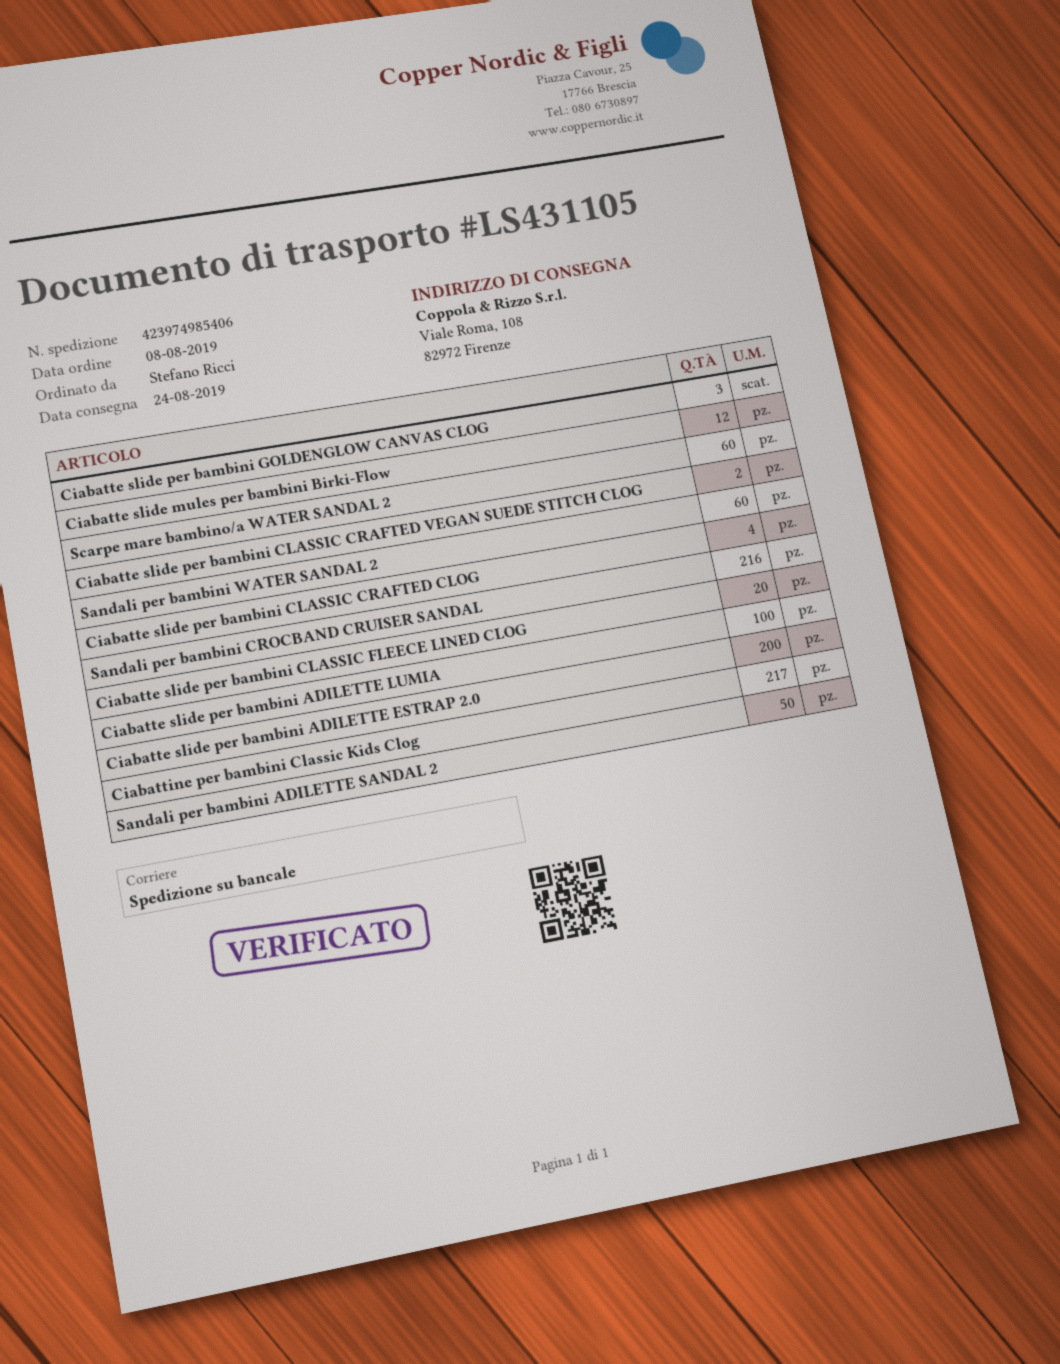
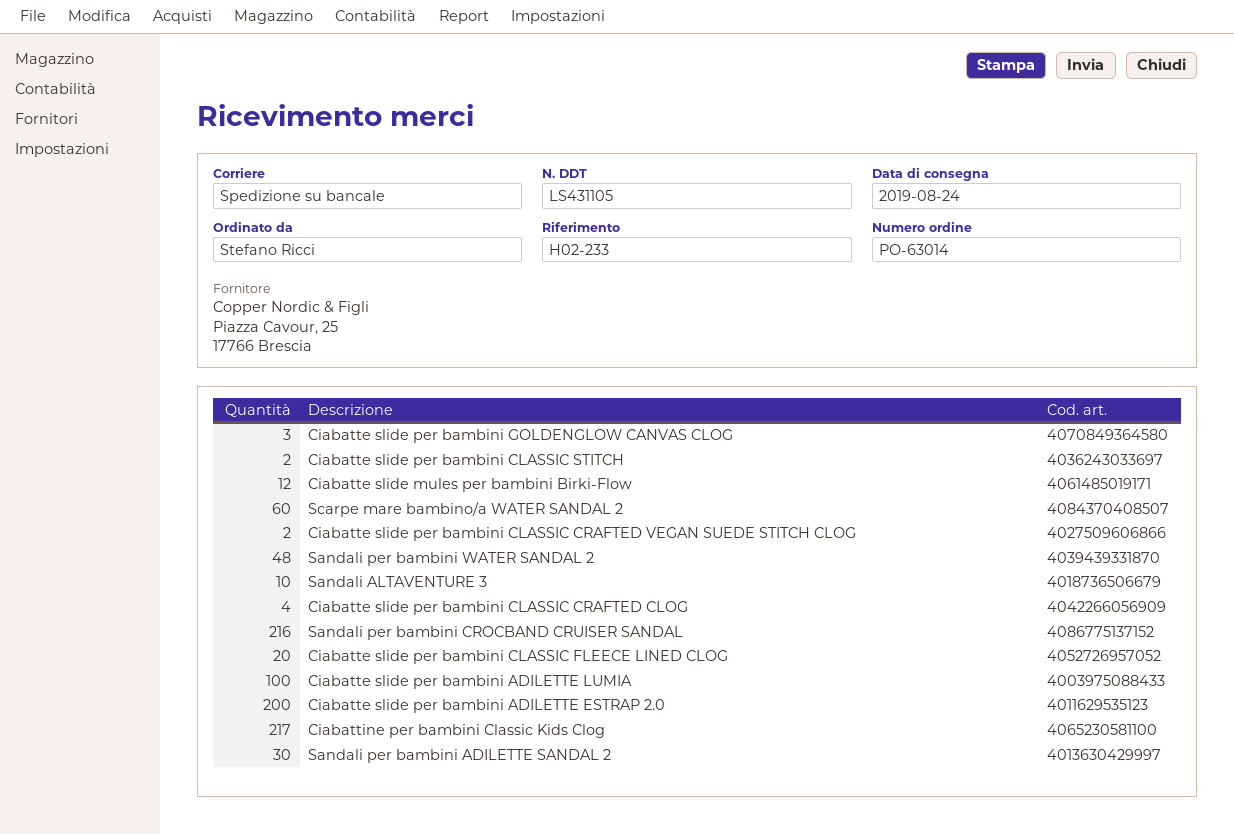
Sandali per bambini WATER SANDAL 2: 60 -> 48
Sandali per bambini ADILETTE SANDAL 2: 50 -> 30
Ciabatte slide per bambini CLASSIC STITCH: none -> 2
Sandali ALTAVENTURE 3: none -> 10

